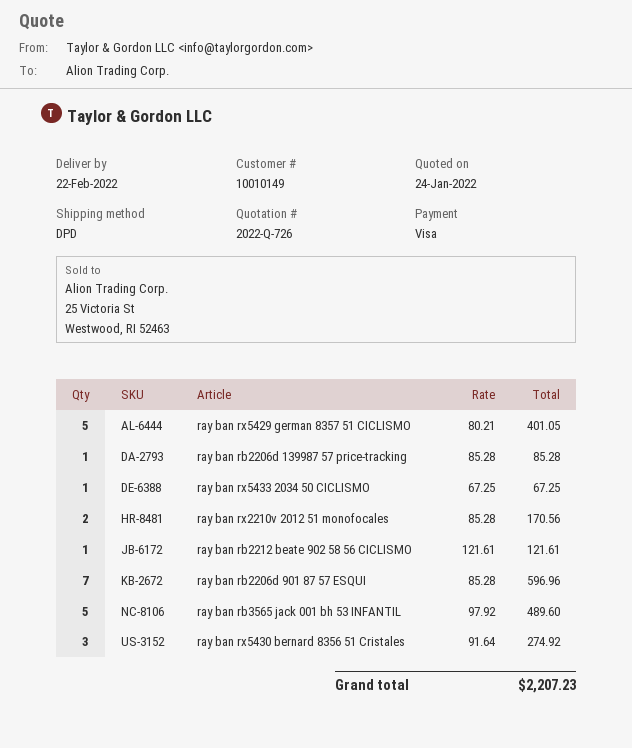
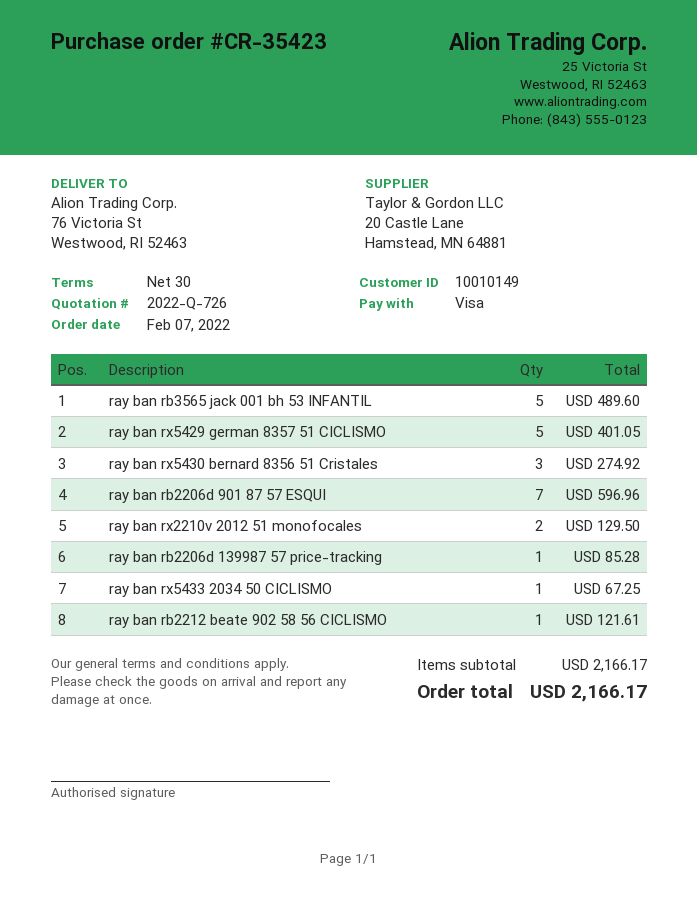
ray ban rx2210v 2012 51 monofocales: 2 for 170.56 -> 2 for 129.50
total: 2207.23 -> 2166.17

